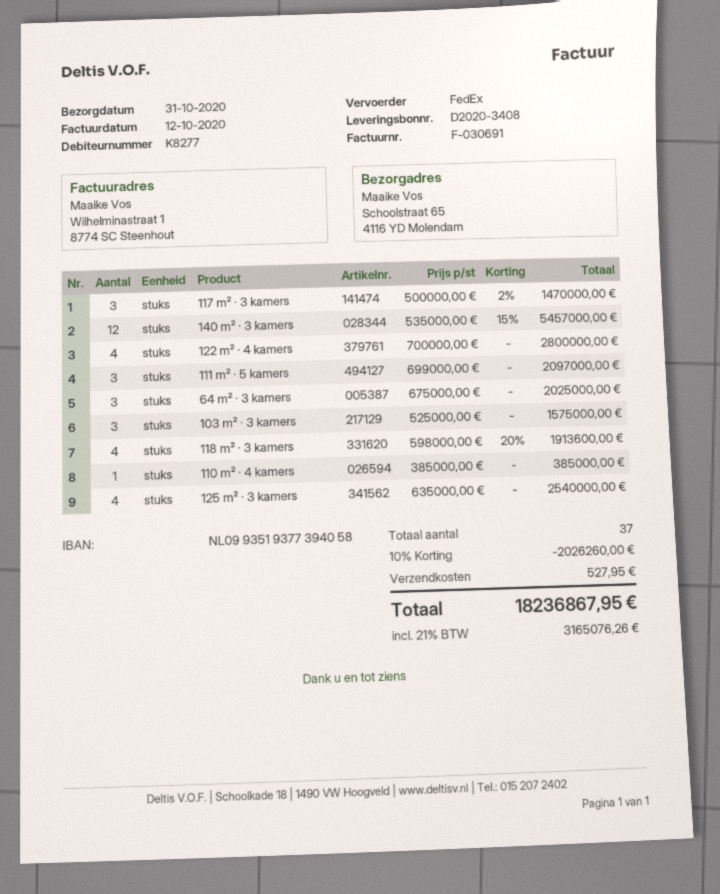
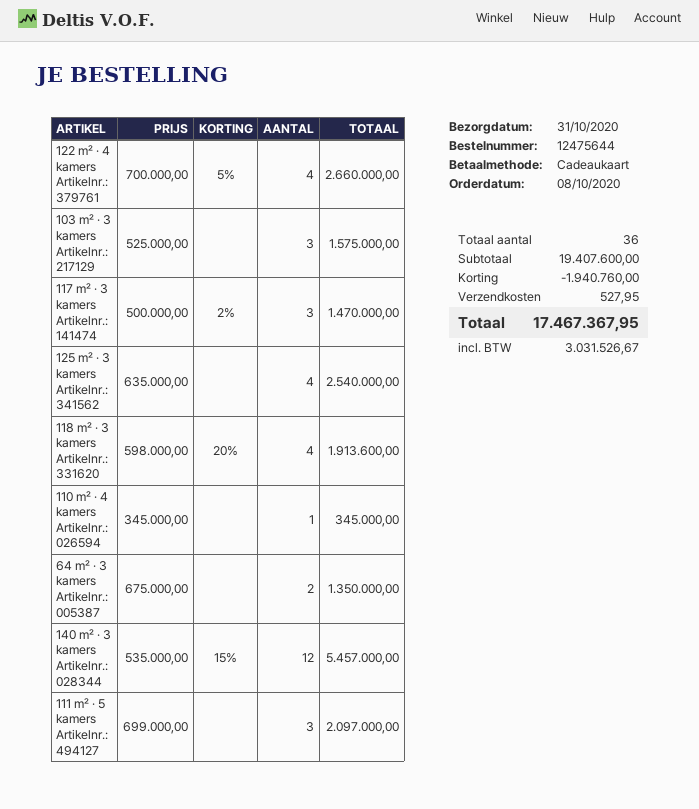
122 m² · 4 kamers: 4 x 700000.00 = 2800000.00 -> 4 x 700000.00 - 5% = 2660000.00
64 m² · 3 kamers: 3 x 675000.00 = 2025000.00 -> 2 x 675000.00 = 1350000.00
110 m² · 4 kamers: 1 x 385000.00 = 385000.00 -> 1 x 345000.00 = 345000.00
total quantity: 37 -> 36
discount: 2026260.00 -> 1940760.00
tax: 3165076.26 -> 3031526.67
total: 18236867.95 -> 17467367.95

